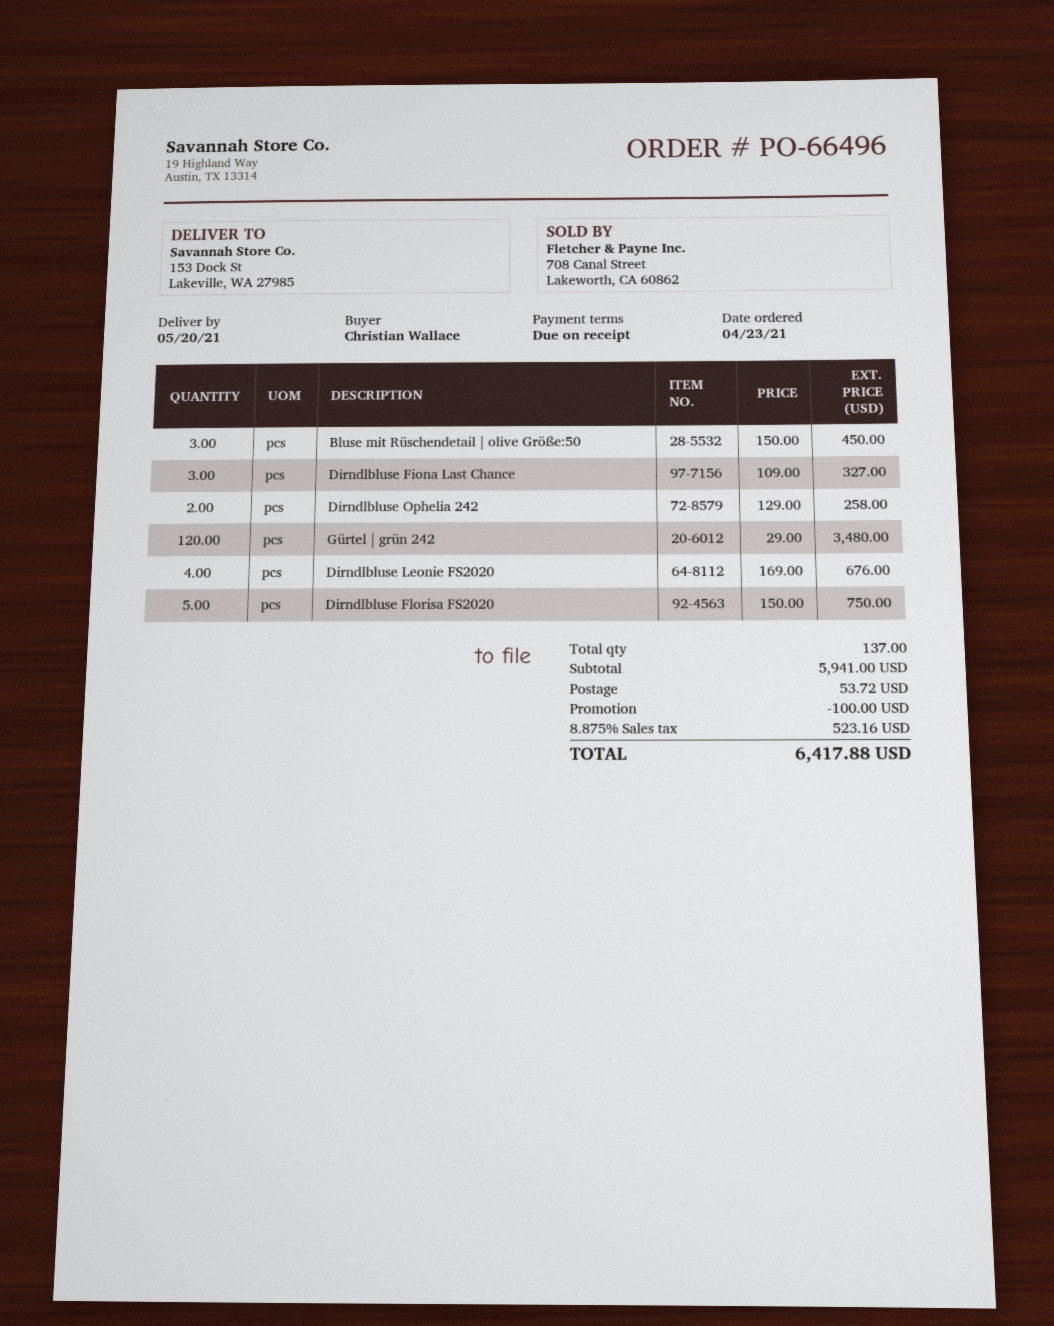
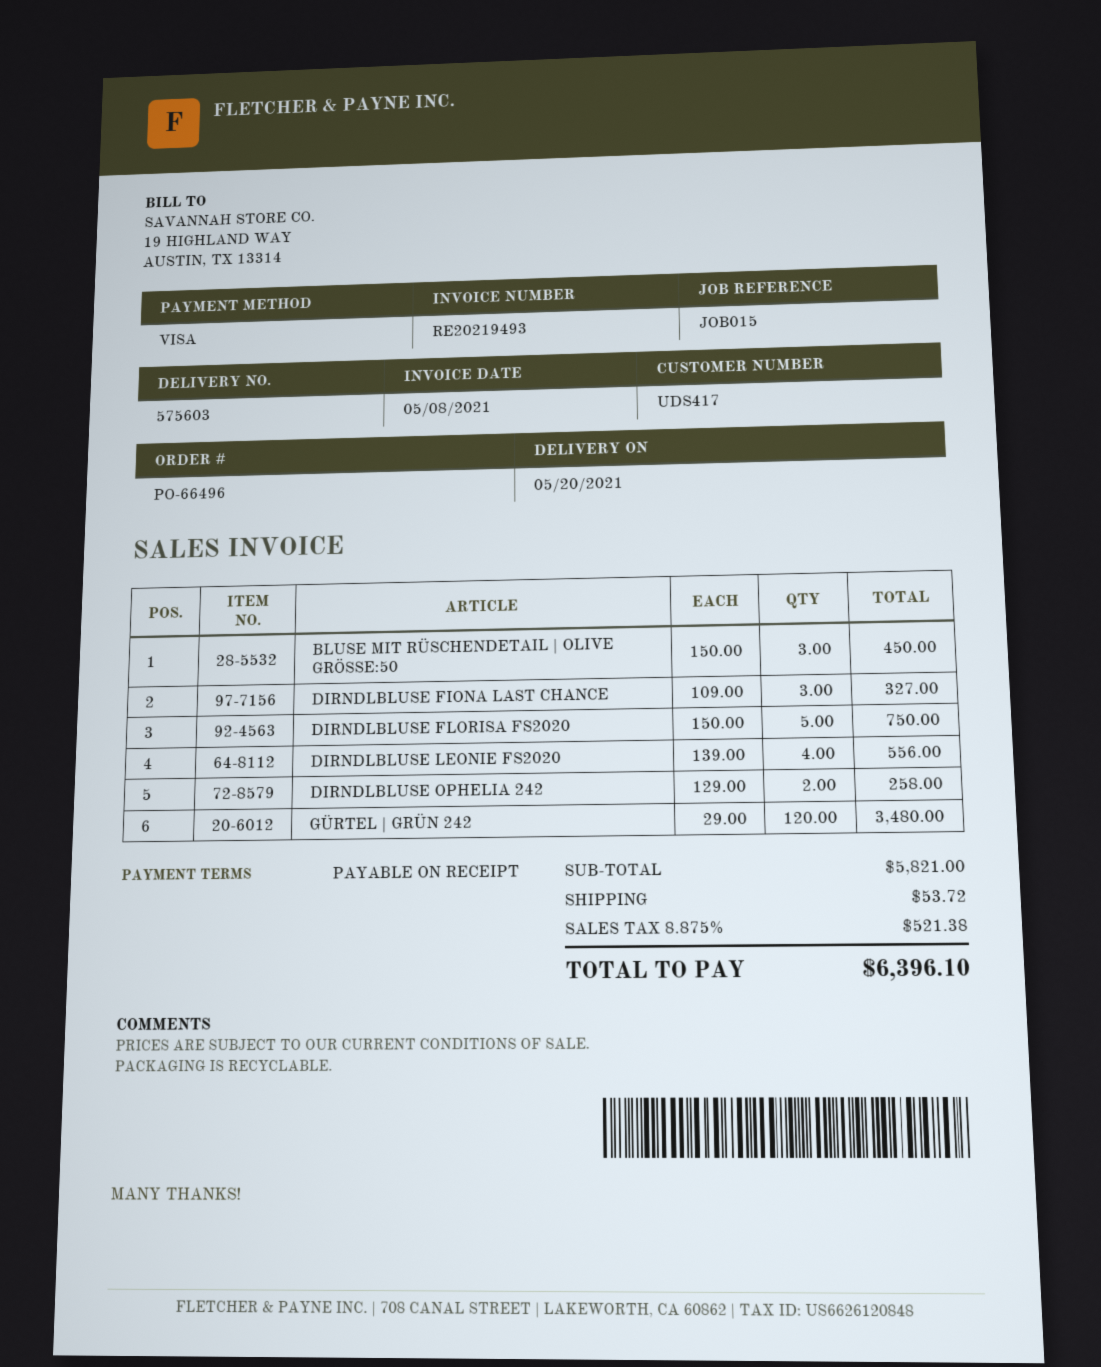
Dirndlbluse Leonie FS2020: 4 x 169.00 = 676.00 -> 4 x 139.00 = 556.00
subtotal: 5941.00 -> 5821.00
discount: 100.00 -> none
tax: 8.875% = 523.16 -> 8.875% = 521.38
total: 6417.88 -> 6396.10

